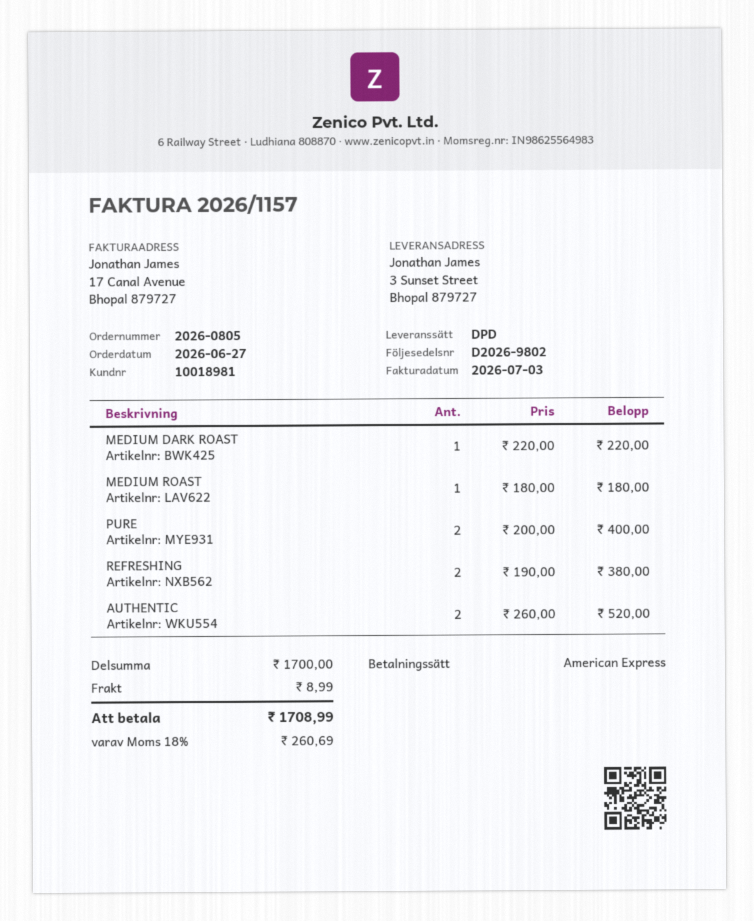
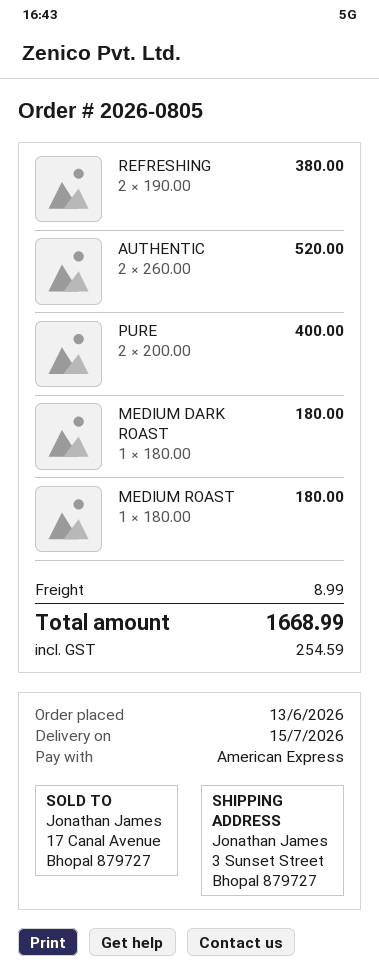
order date: 2026-06-27 -> 2026-06-13
MEDIUM DARK ROAST: 1 x 220.00 = 220.00 -> 1 x 180.00 = 180.00
tax: 260.69 -> 254.59
total: 1708.99 -> 1668.99

